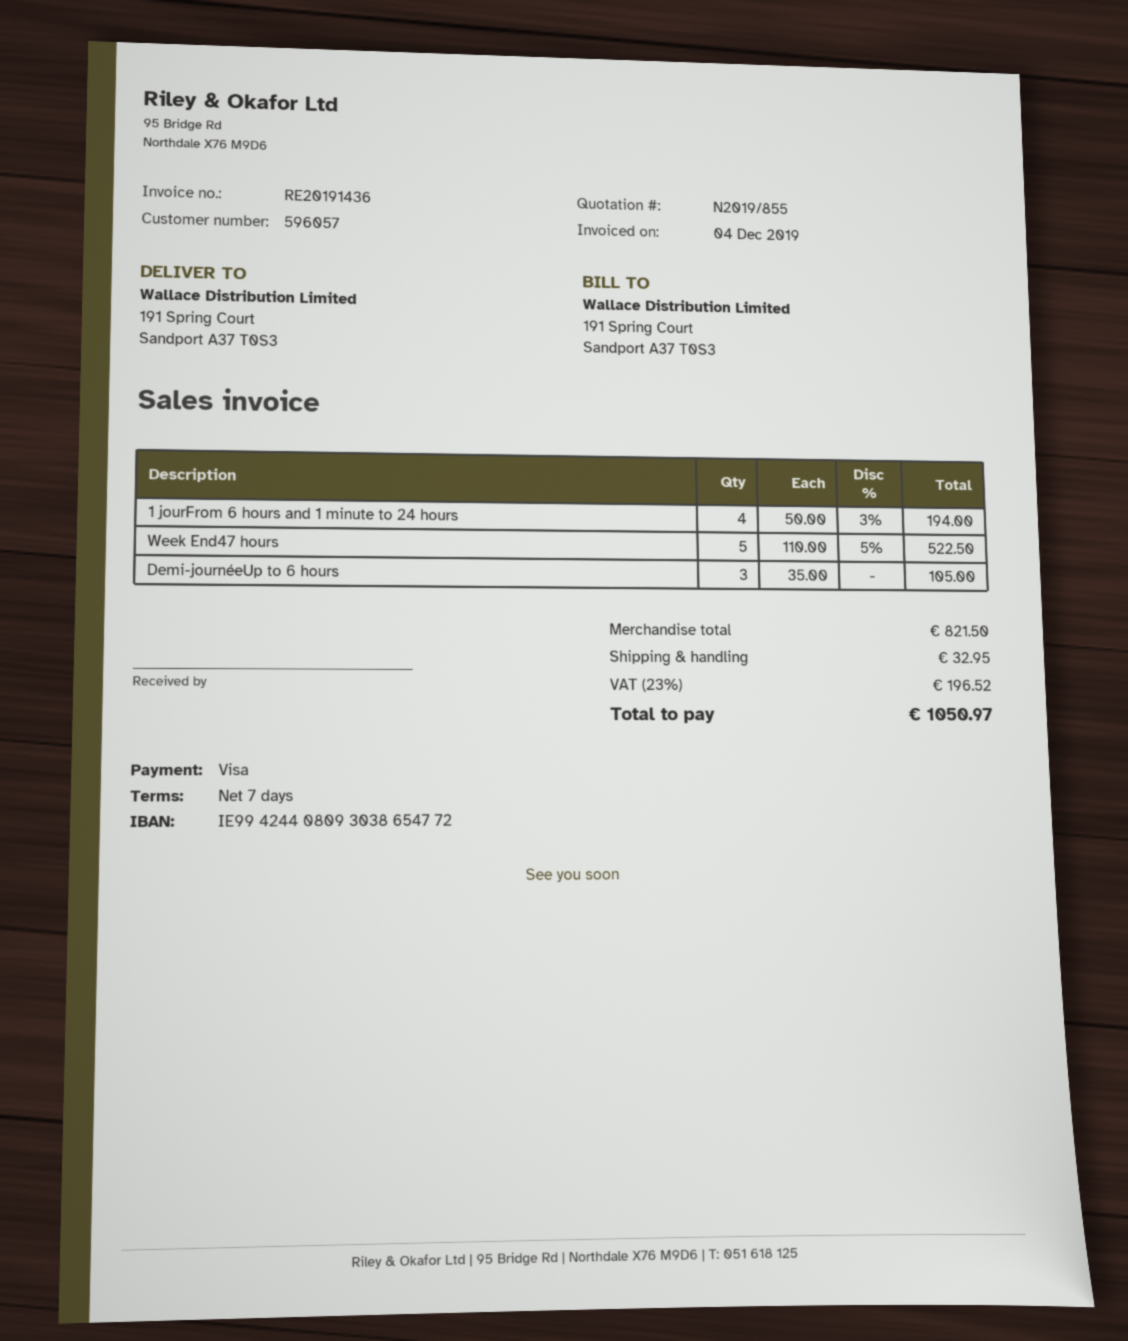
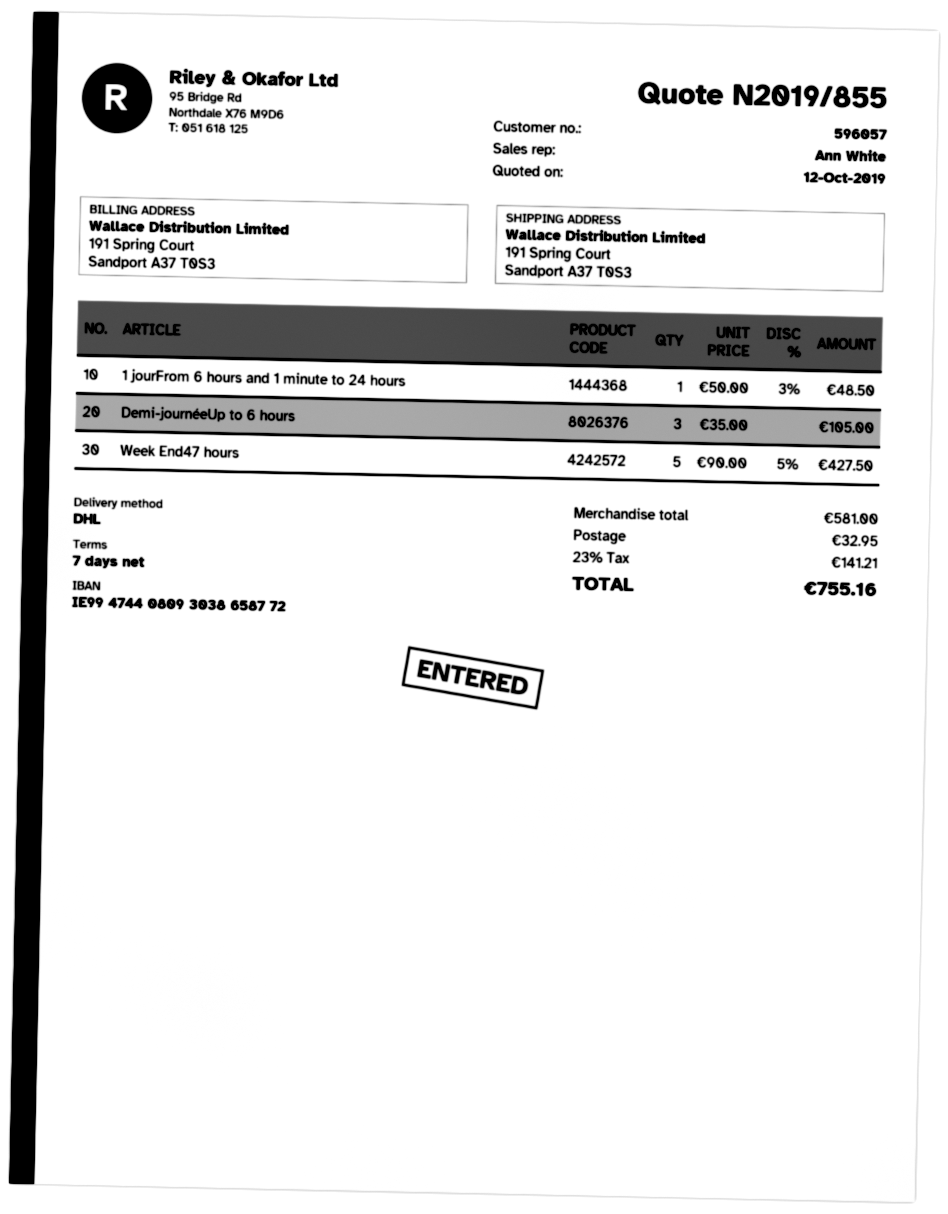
bank account: IE99424408093038654772 -> IE99474408093038658772
1 jourFrom 6 hours and 1 minute to 24 hours: 4 x 50.00 - 3% = 194.00 -> 1 x 50.00 - 3% = 48.50
Week End47 hours: 5 x 110.00 - 5% = 522.50 -> 5 x 90.00 - 5% = 427.50
subtotal: 821.50 -> 581.00
tax: 23% = 196.52 -> 23% = 141.21
total: 1050.97 -> 755.16

